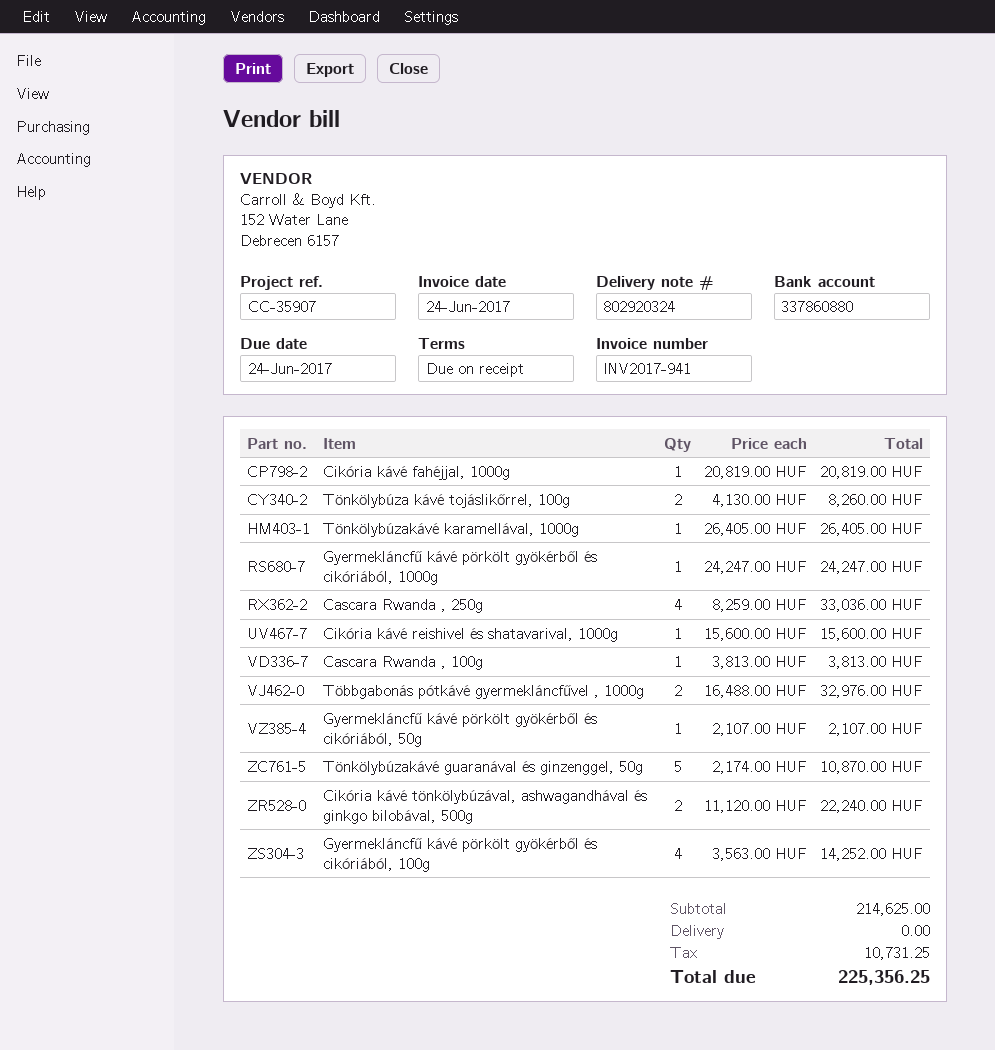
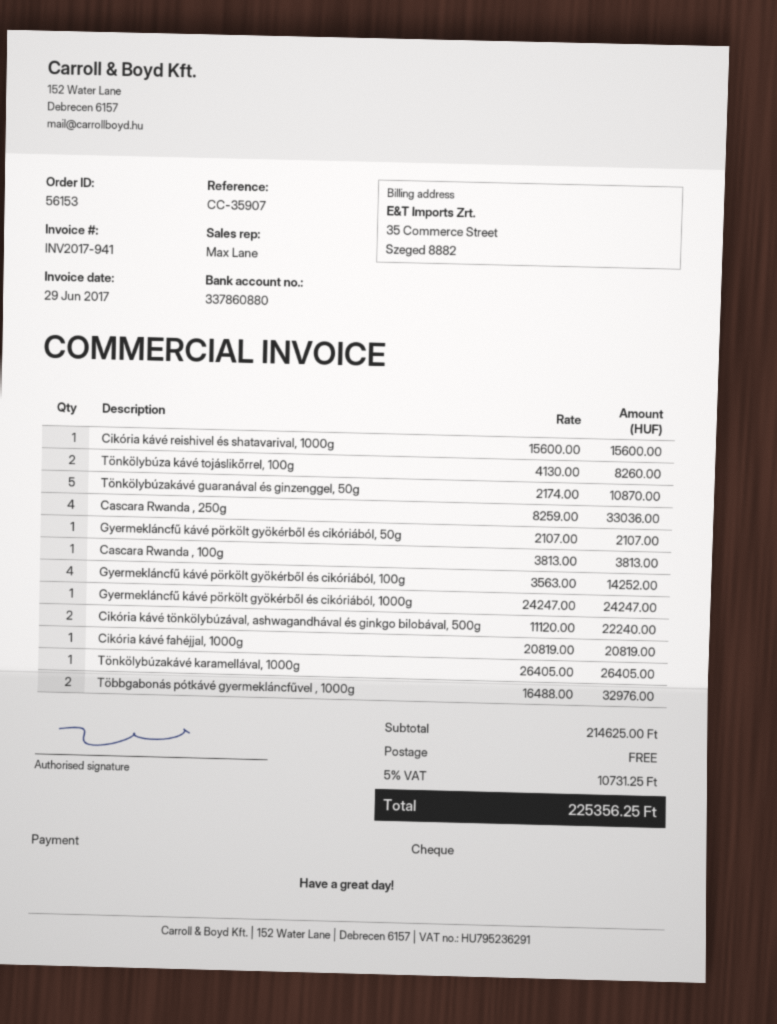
invoice date: 2017-06-24 -> 2017-06-29

